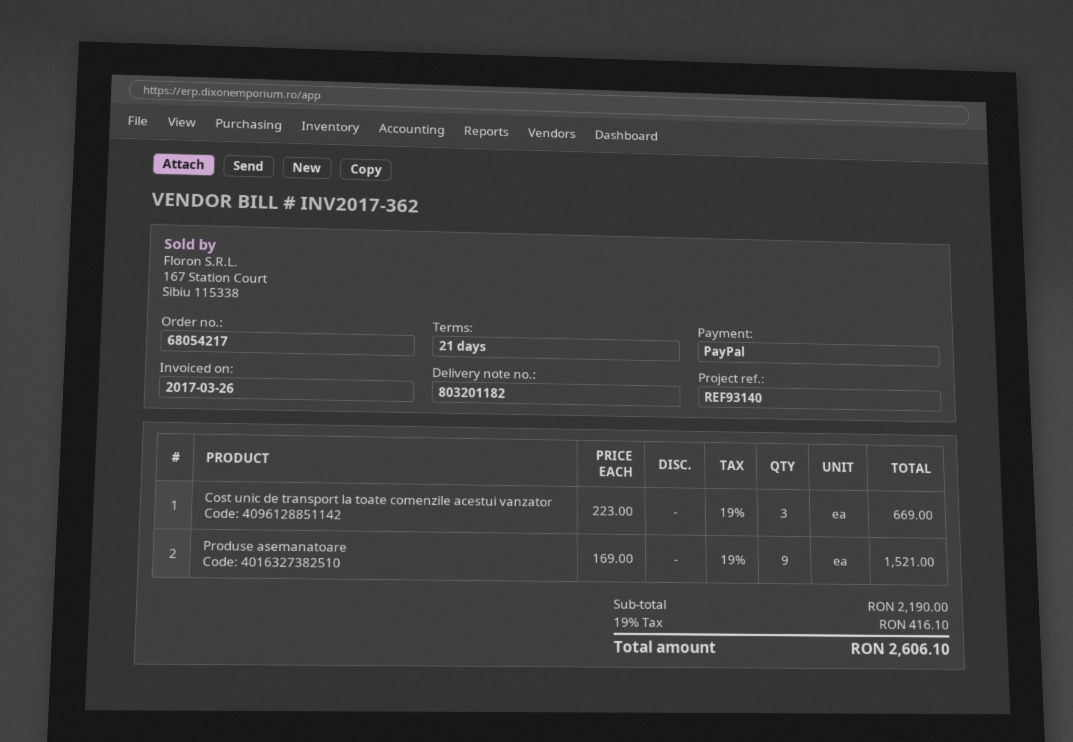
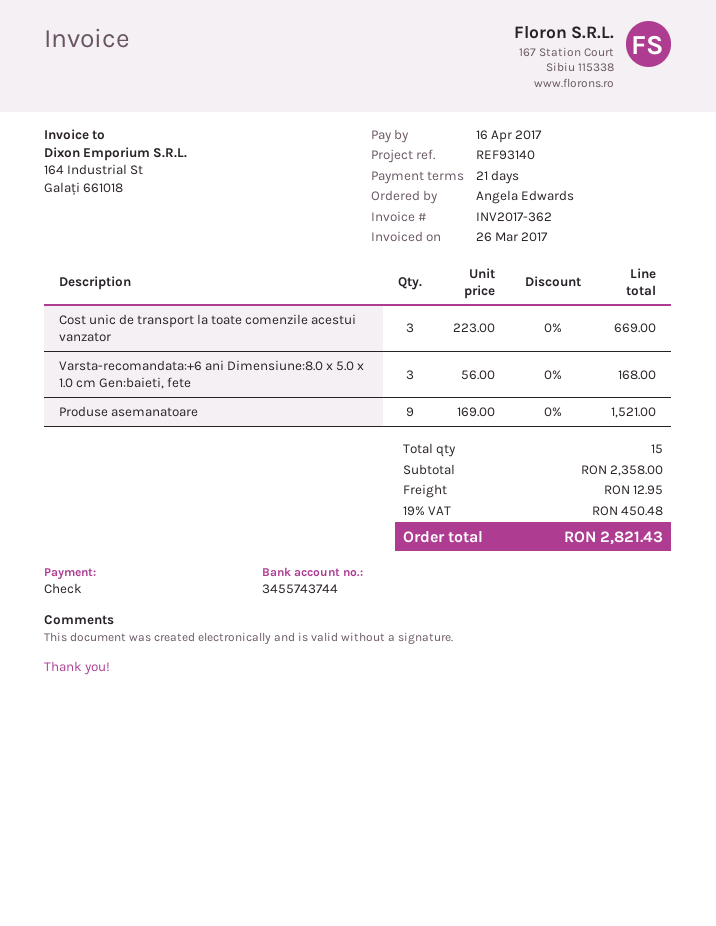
payment method: PayPal -> cheque
Varsta-recomandata:+6 ani Dimensiune:8.0 x 5.0 x 1.0 cm Gen:baieti, fete: none -> 3 x 56.00 = 168.00
subtotal: 2190.00 -> 2358.00
shipping: none -> 12.95
tax: 19% = 416.10 -> 19% = 450.48
total: 2606.10 -> 2821.43

